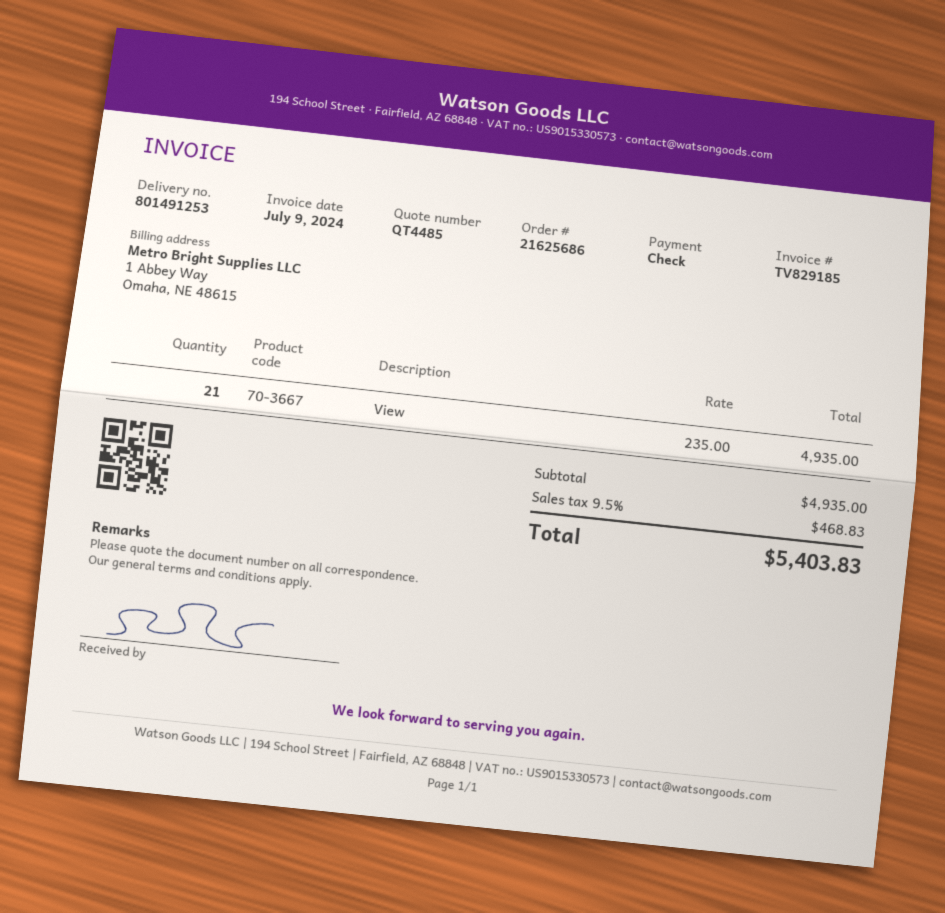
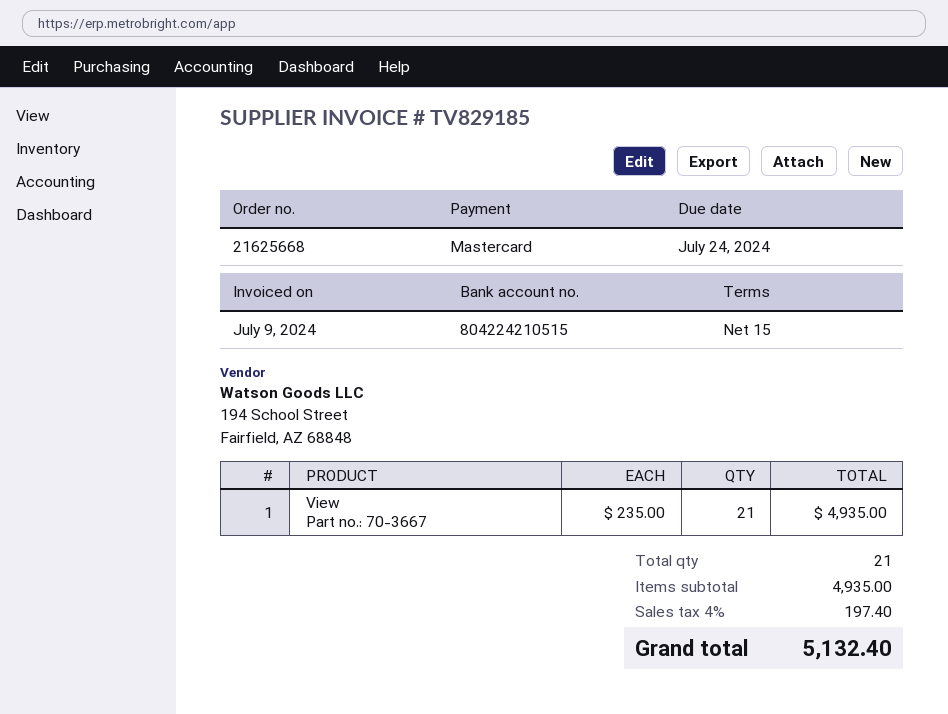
order number: 21625686 -> 21625668
payment method: cheque -> Mastercard
tax: 9.5% = 468.83 -> 4% = 197.40
total: 5403.83 -> 5132.40

